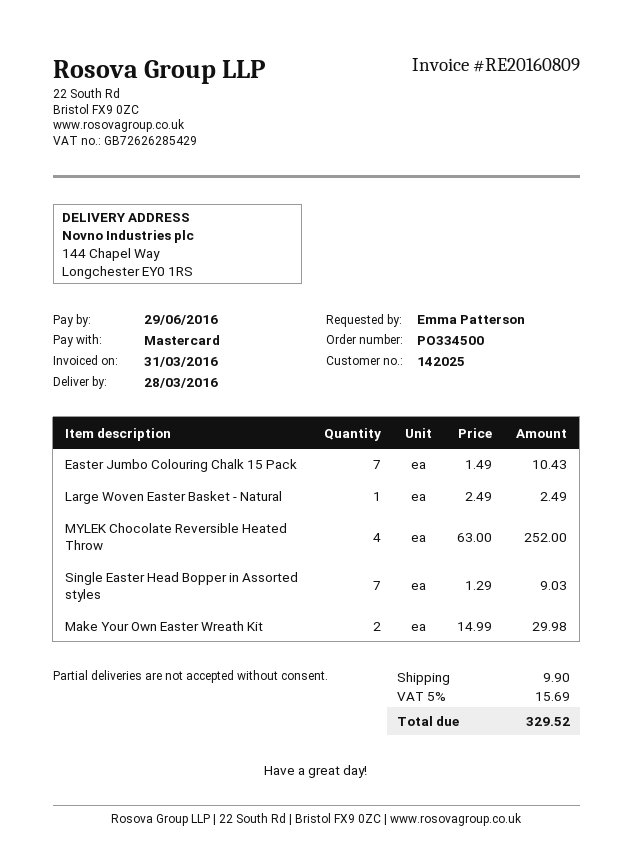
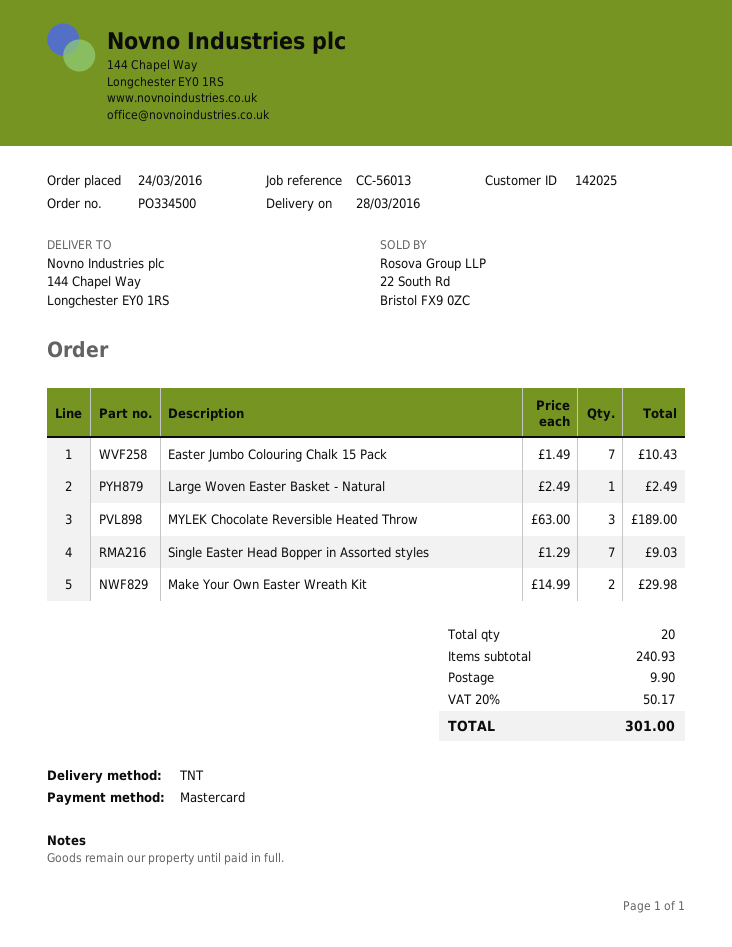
MYLEK Chocolate Reversible Heated Throw: 4 x 63.00 = 252.00 -> 3 x 63.00 = 189.00
tax: 5% = 15.69 -> 20% = 50.17
total: 329.52 -> 301.00

